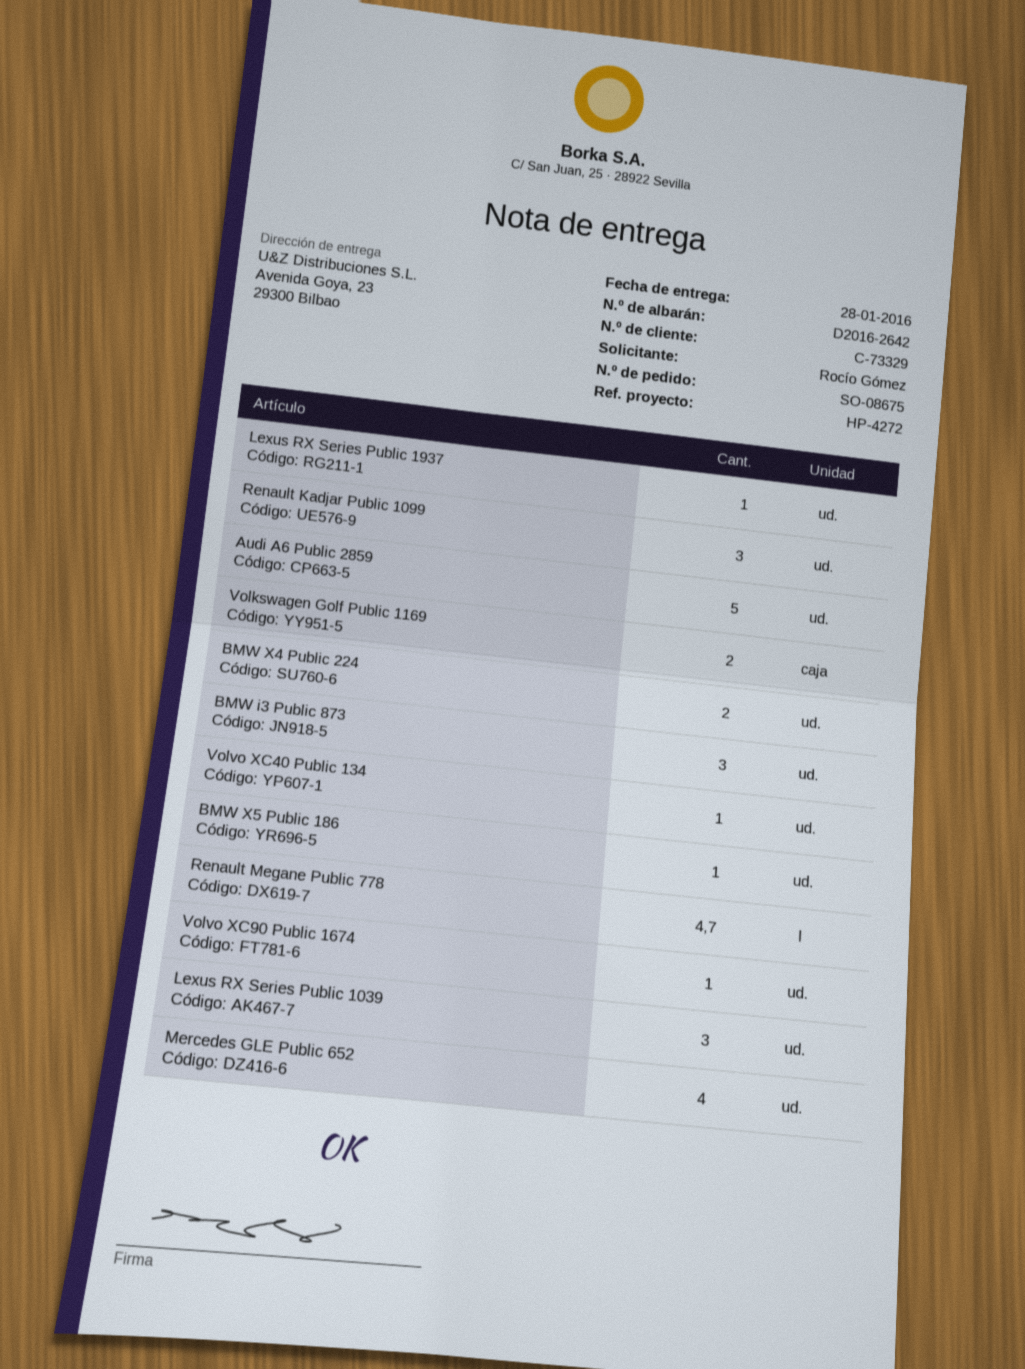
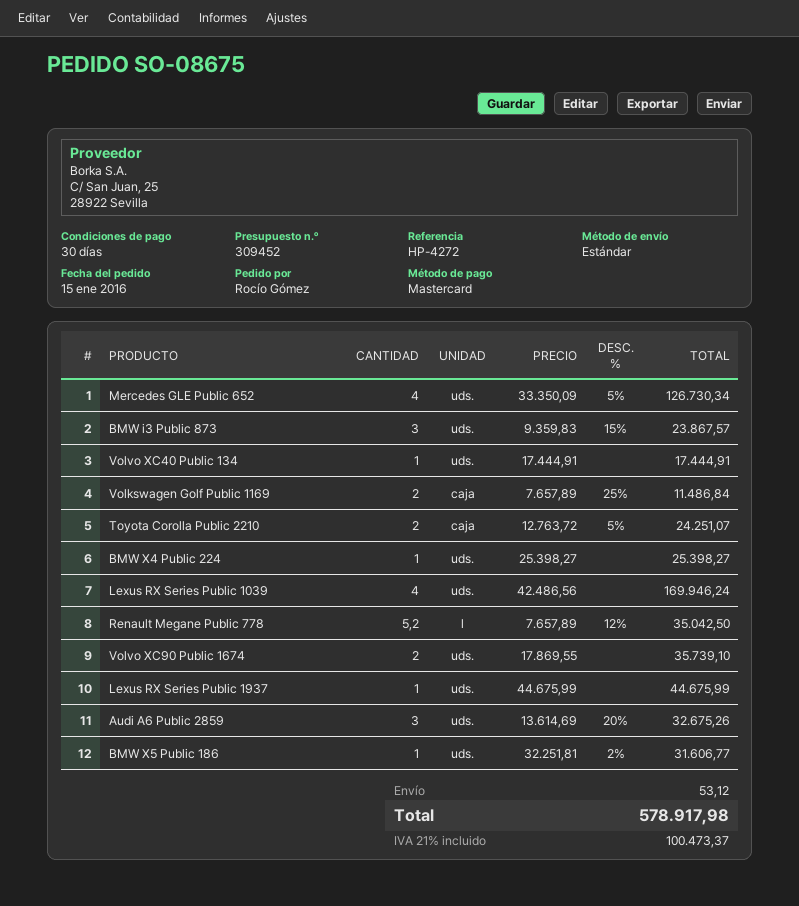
Renault Kadjar Public 1099: 3 -> none
Audi A6 Public 2859: 5 -> 3
BMW X4 Public 224: 2 -> 1
Renault Megane Public 778: 4.7 -> 5.2
Volvo XC90 Public 1674: 1 -> 2
Lexus RX Series Public 1039: 3 -> 4
Toyota Corolla Public 2210: none -> 2

